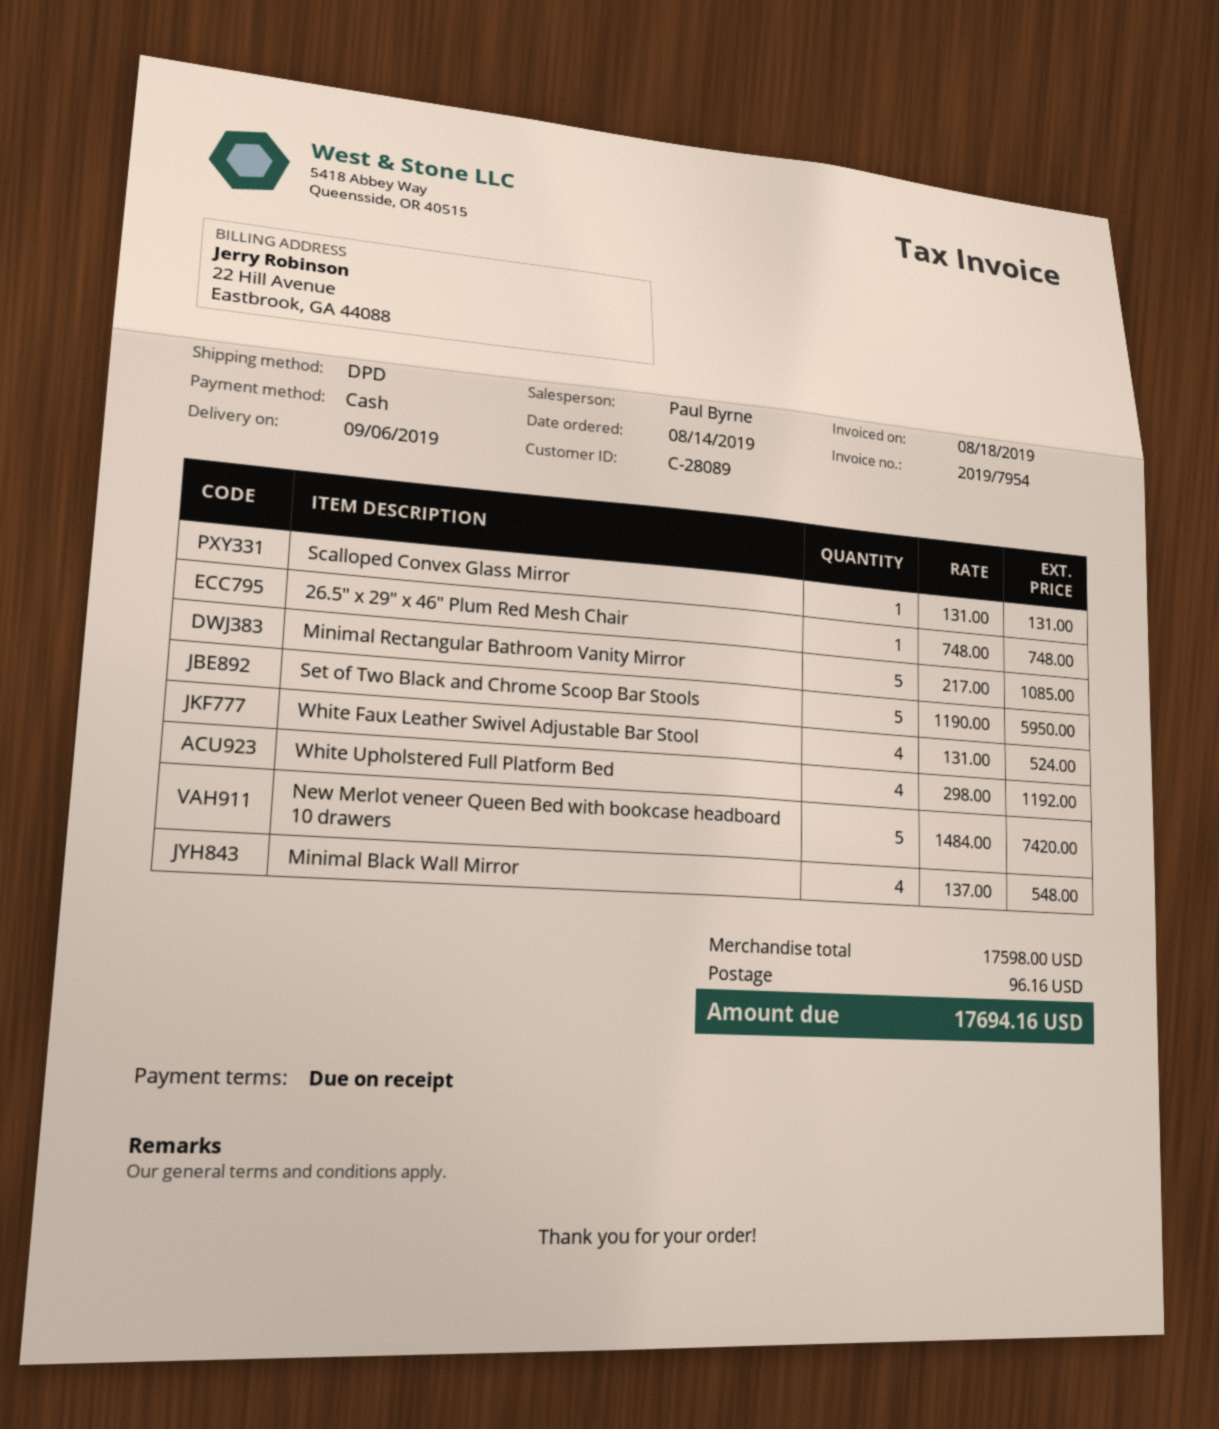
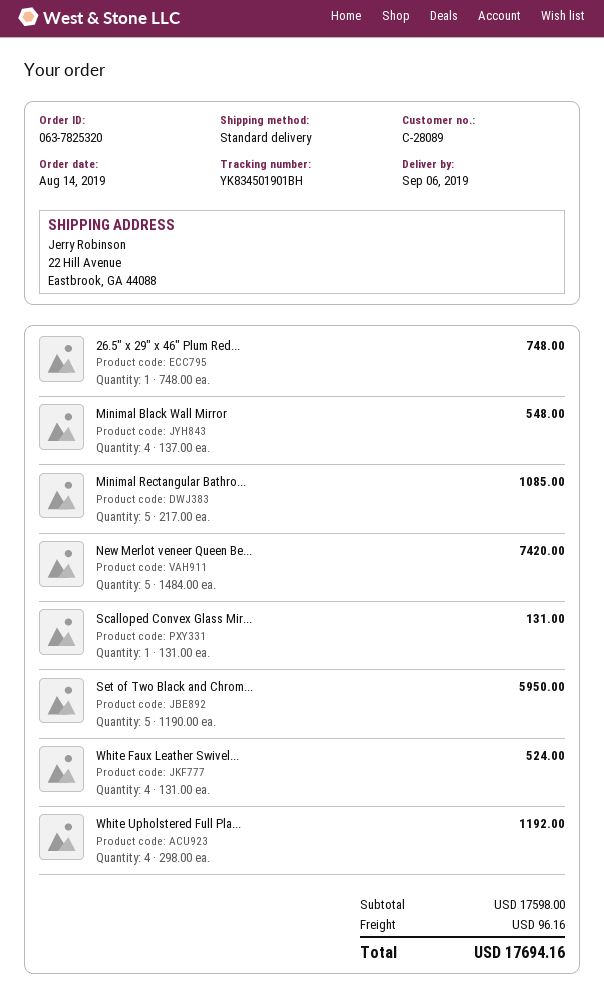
shipping method: DPD -> standard

